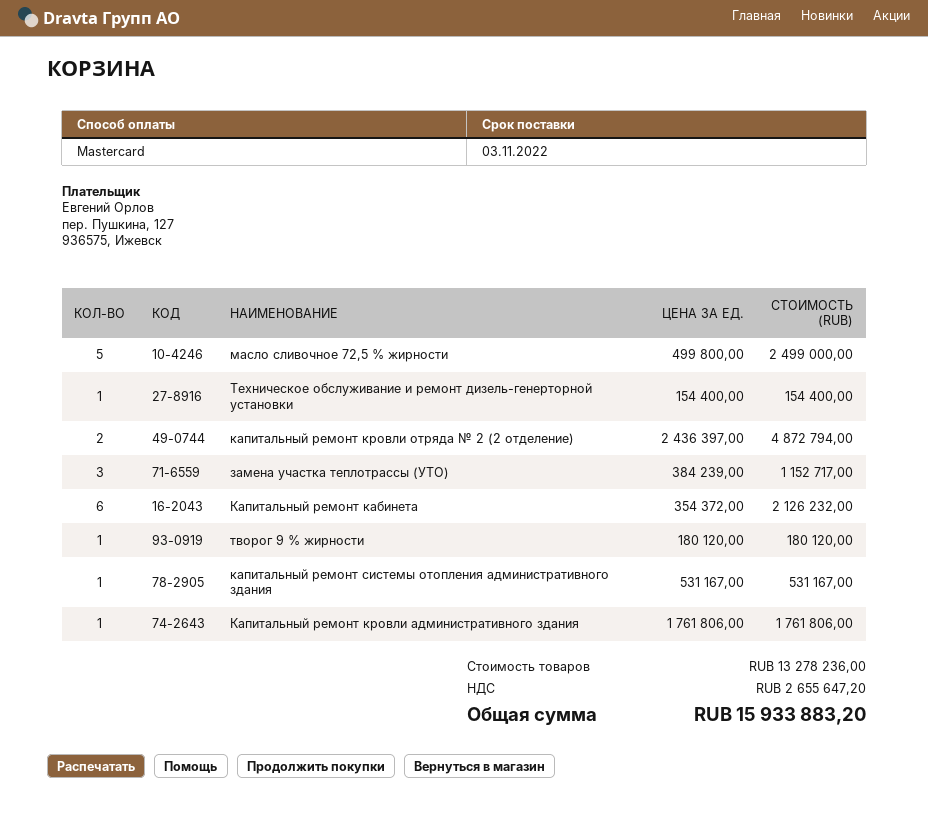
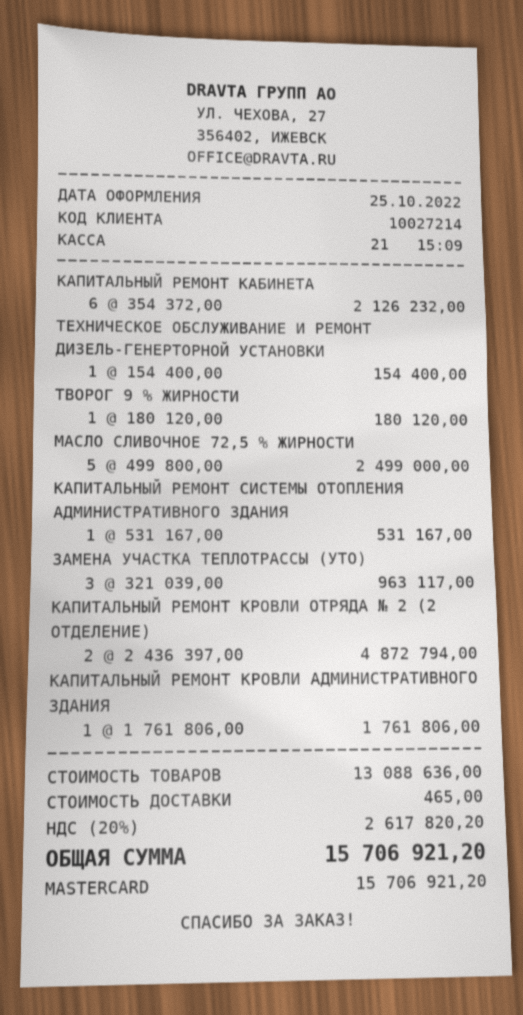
замена участка теплотрассы (УТО): 3 x 384239.00 = 1152717.00 -> 3 x 321039.00 = 963117.00
subtotal: 13278236.00 -> 13088636.00
shipping: none -> 465.00
tax: 2655647.20 -> 2617820.20
total: 15933883.20 -> 15706921.20

